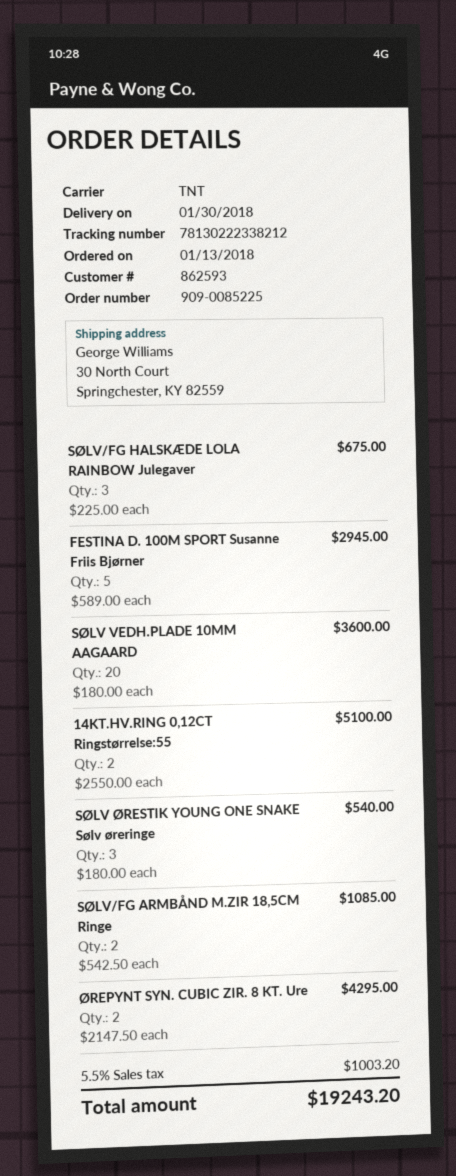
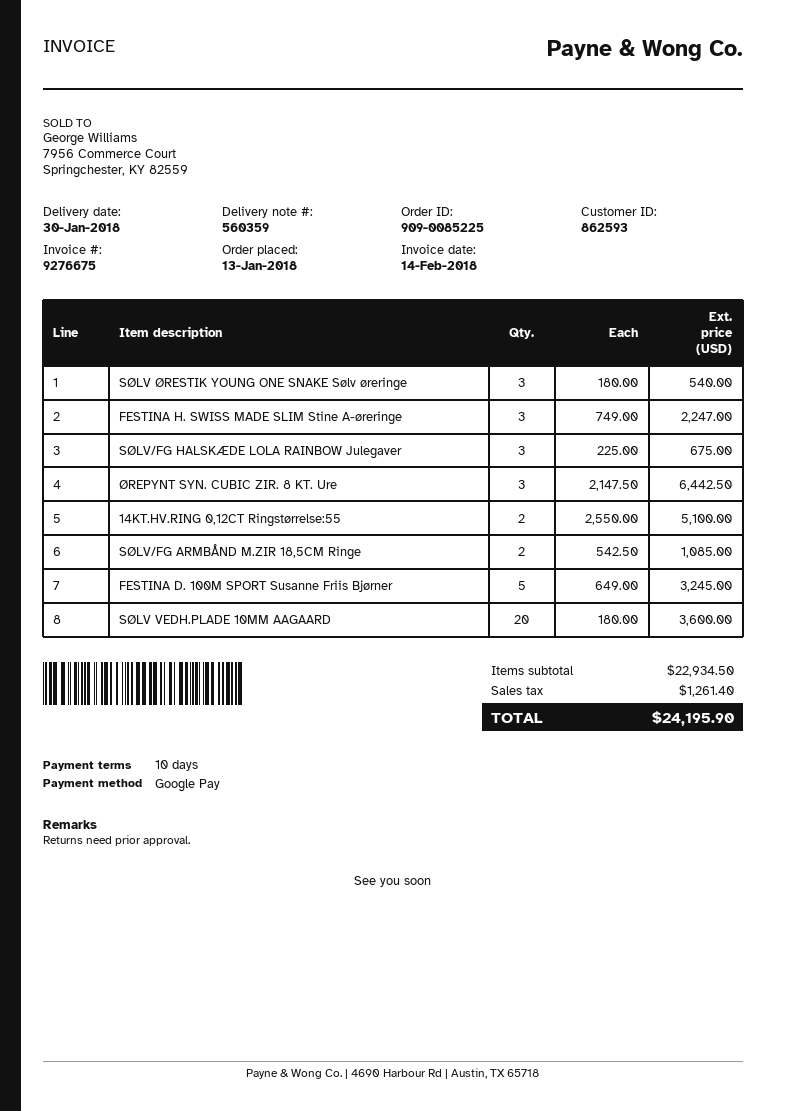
FESTINA D. 100M SPORT Susanne Friis Bjørner: 5 x 589.00 = 2945.00 -> 5 x 649.00 = 3245.00
ØREPYNT SYN. CUBIC ZIR. 8 KT. Ure: 2 x 2147.50 = 4295.00 -> 3 x 2147.50 = 6442.50
FESTINA H. SWISS MADE SLIM Stine A-øreringe: none -> 3 x 749.00 = 2247.00
tax: 1003.20 -> 1261.40
total: 19243.20 -> 24195.90

